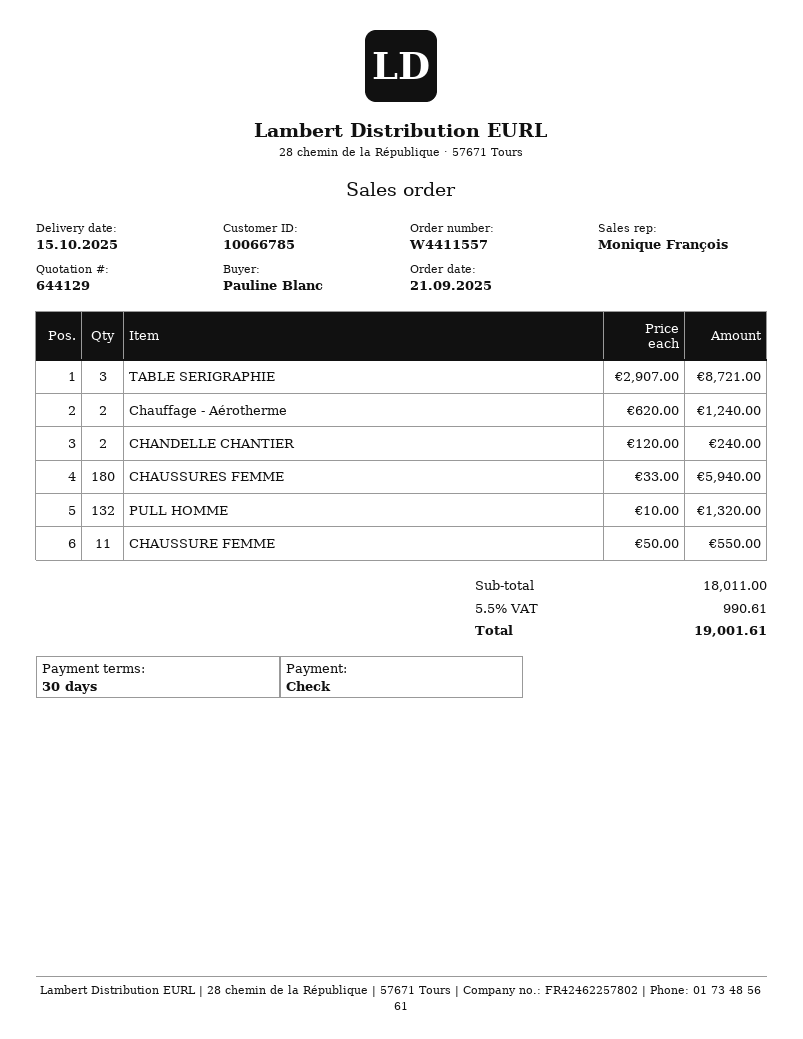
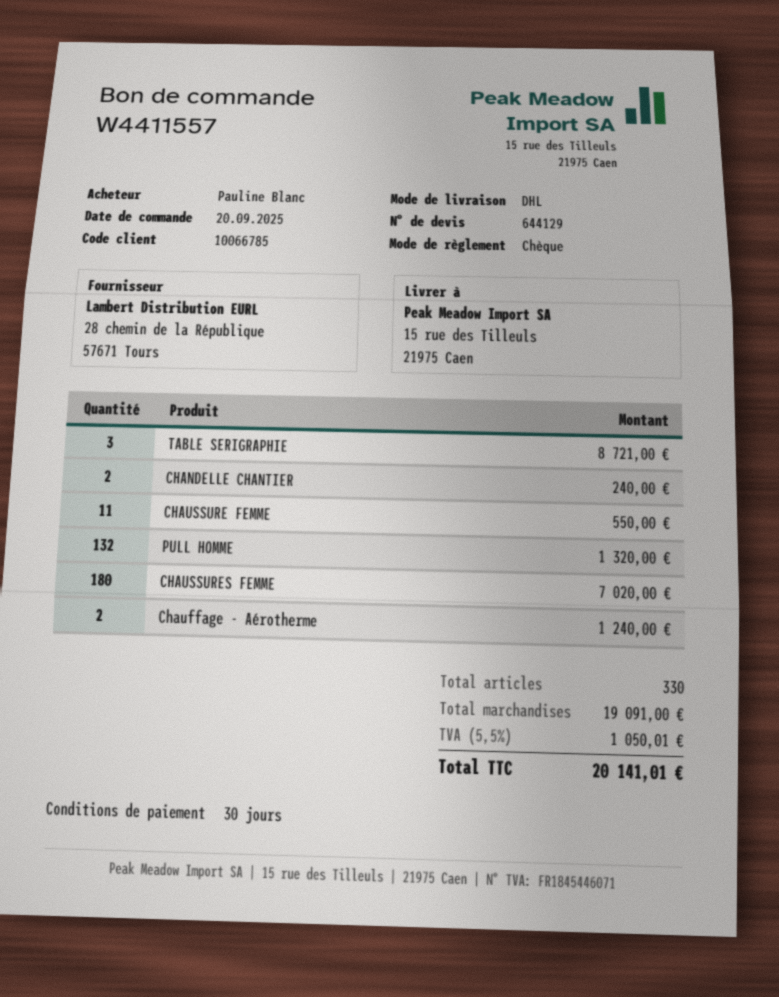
order date: 2025-09-21 -> 2025-09-20
CHAUSSURES FEMME: 180 for 5940.00 -> 180 for 7020.00
subtotal: 18011.00 -> 19091.00
tax: 5.5% = 990.61 -> 5.5% = 1050.01
total: 19001.61 -> 20141.01

